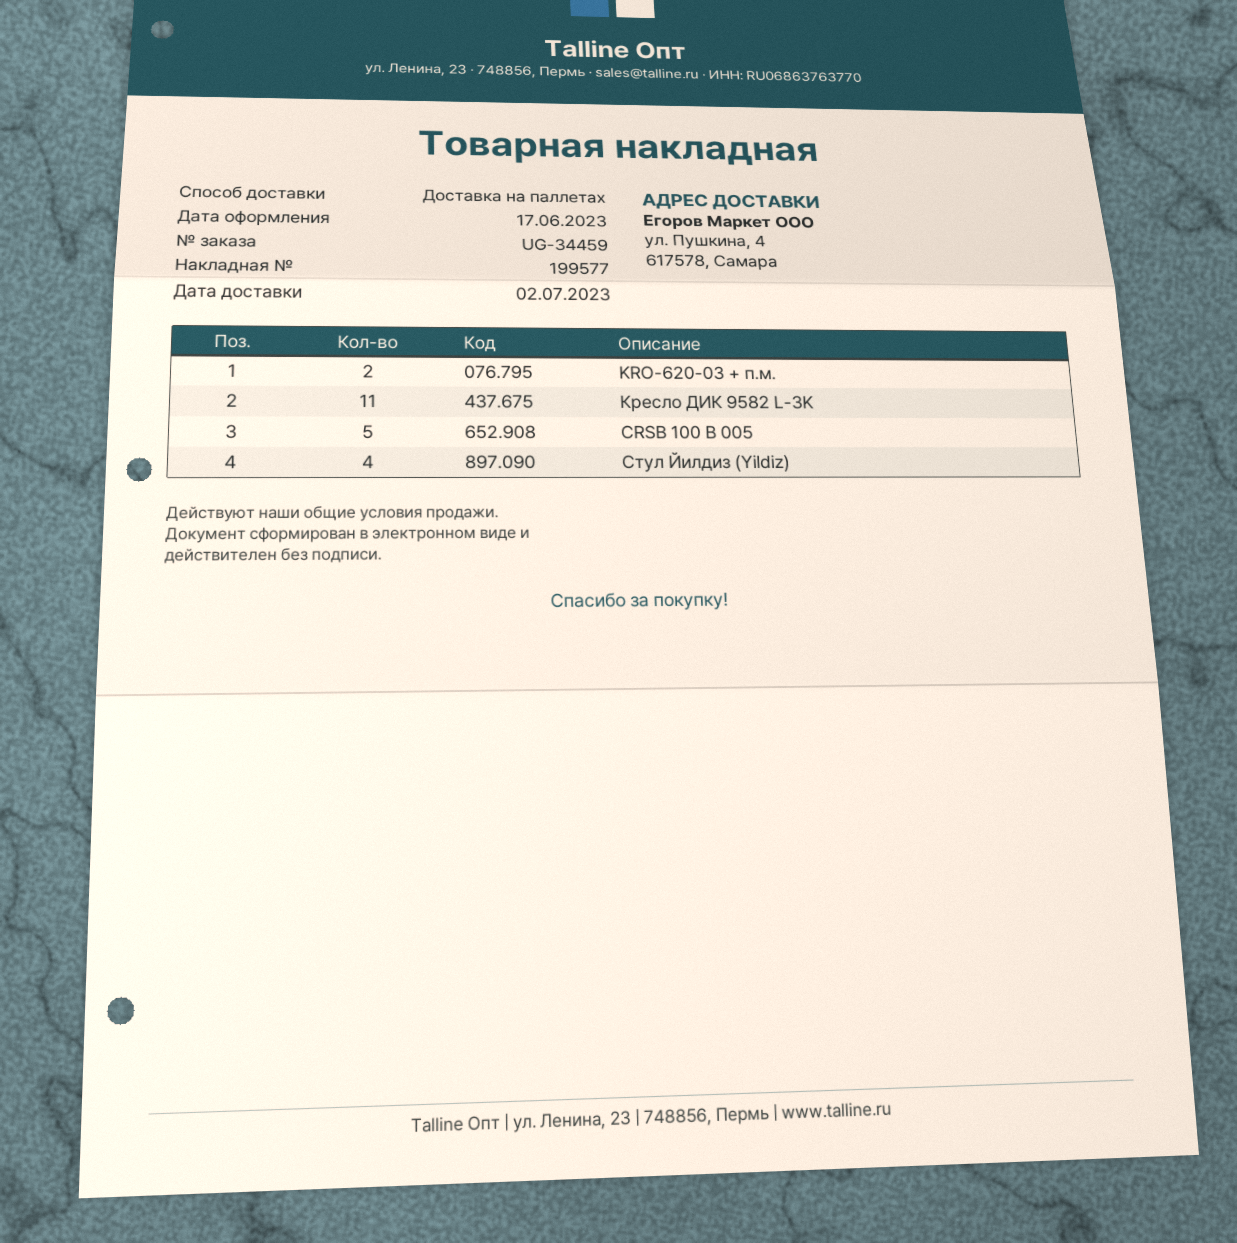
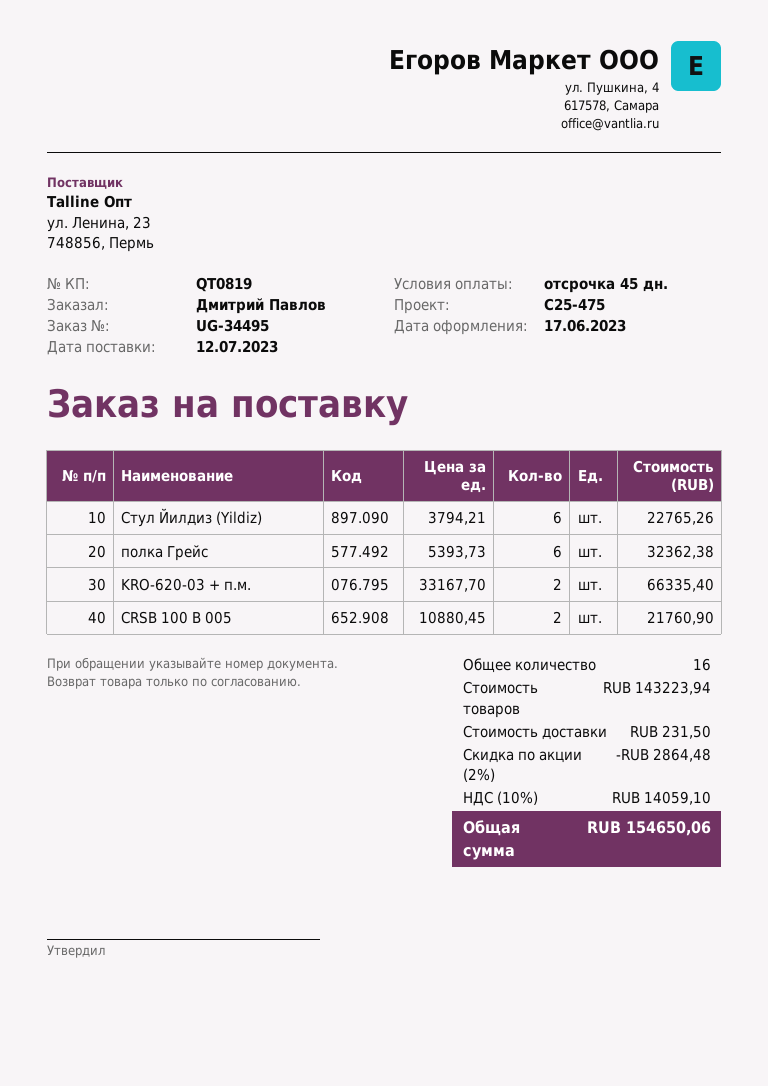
order number: UG-34459 -> UG-34495
delivery date: 2023-07-02 -> 2023-07-12
Кресло ДИК 9582 L-3K: 11 -> none
CRSB 100 B 005: 5 -> 2
Стул Йилдиз (Yildiz): 4 -> 6
полка Грейс: none -> 6

